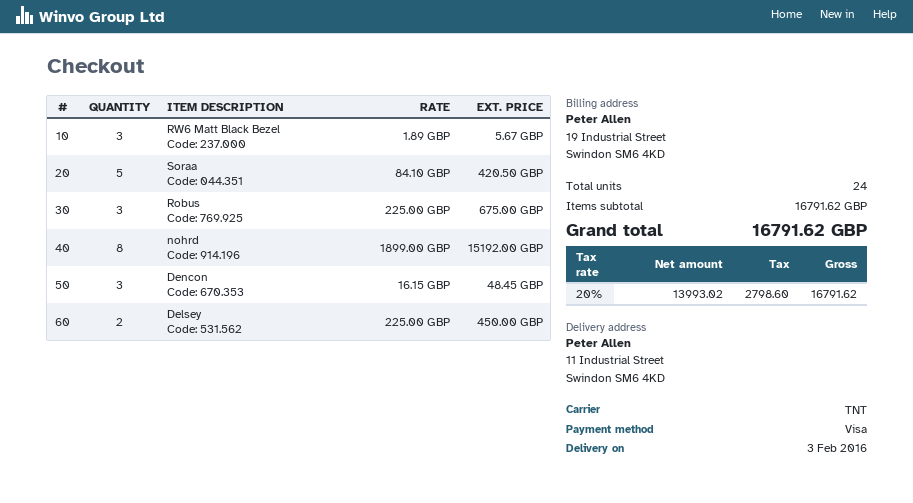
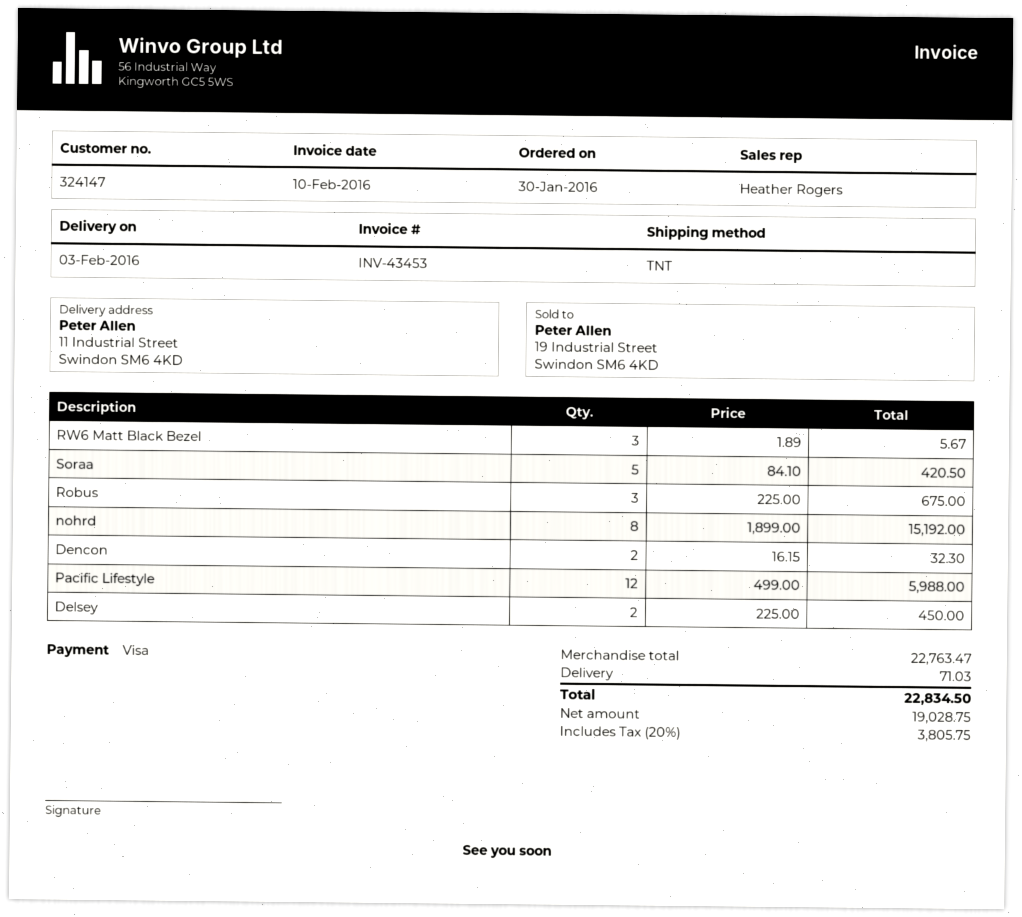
Dencon: 3 x 16.15 = 48.45 -> 2 x 16.15 = 32.30
Pacific Lifestyle: none -> 12 x 499.00 = 5988.00
subtotal: 16791.62 -> 22763.47
shipping: none -> 71.03
net: 13993.02 -> 19028.75
tax: 20% = 2798.60 -> 20% = 3805.75
total: 16791.62 -> 22834.50

